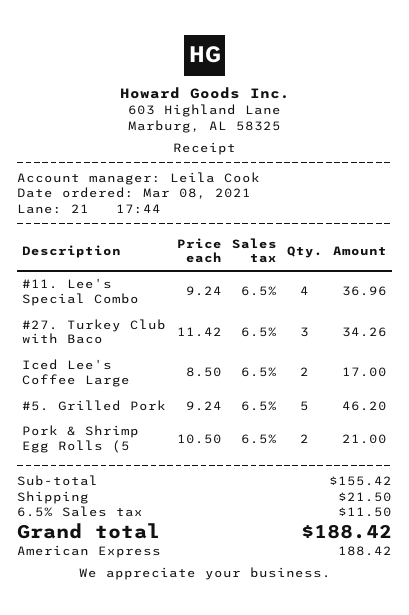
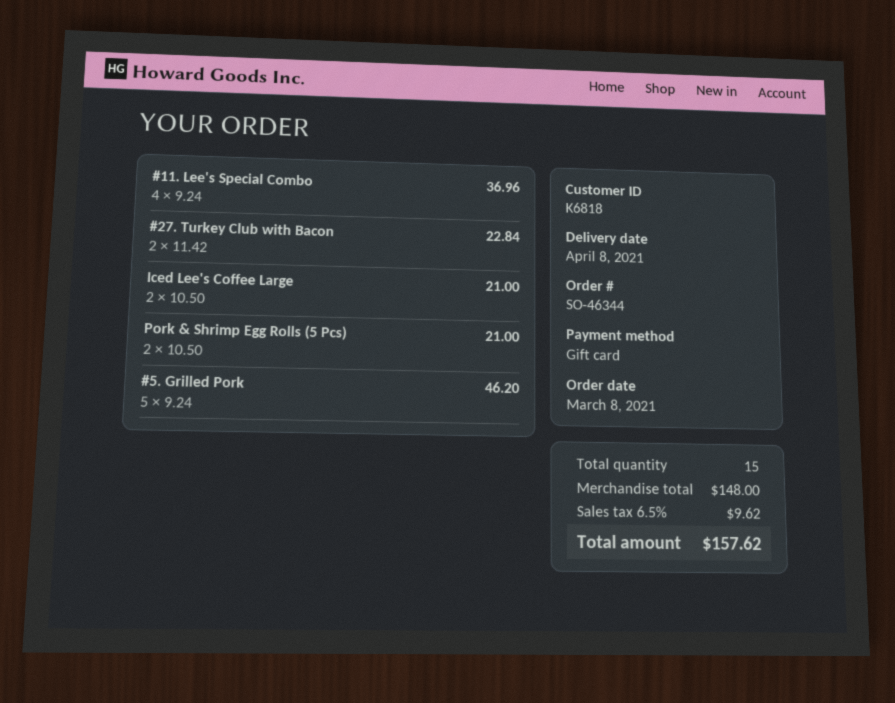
payment method: American Express -> gift card
#27. Turkey Club with Baco: 3 x 11.42 = 34.26 -> 2 x 11.42 = 22.84
Iced Lee's Coffee Large: 2 x 8.50 = 17.00 -> 2 x 10.50 = 21.00
subtotal: 155.42 -> 148.00
shipping: 21.50 -> none
tax: 6.5% = 11.50 -> 6.5% = 9.62
total: 188.42 -> 157.62

